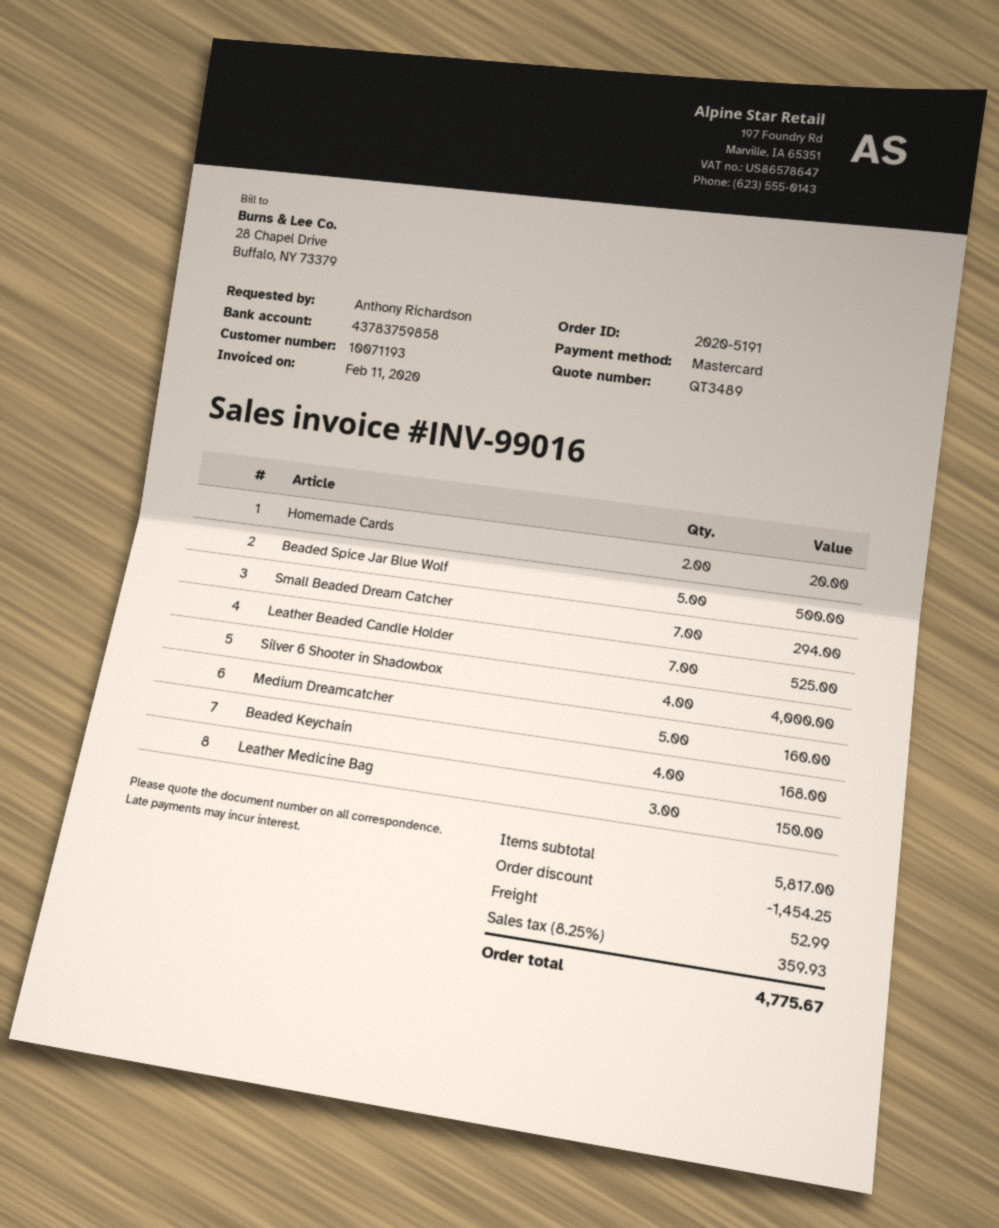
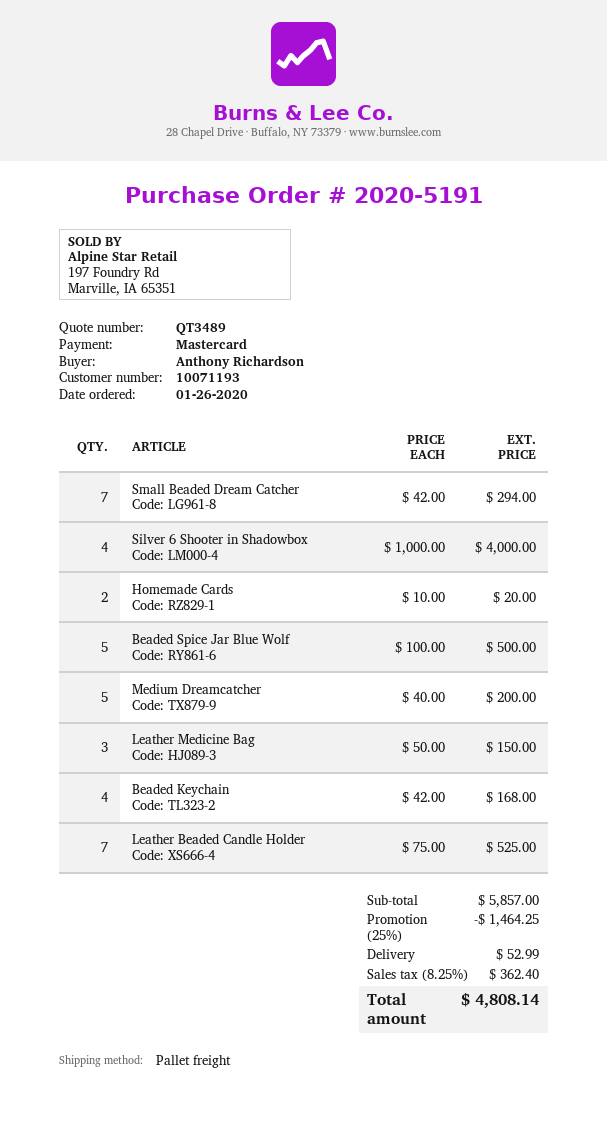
Medium Dreamcatcher: 5 for 160.00 -> 5 for 200.00
subtotal: 5817.00 -> 5857.00
discount: 1454.25 -> 1464.25
tax: 8.25% = 359.93 -> 8.25% = 362.40
total: 4775.67 -> 4808.14

